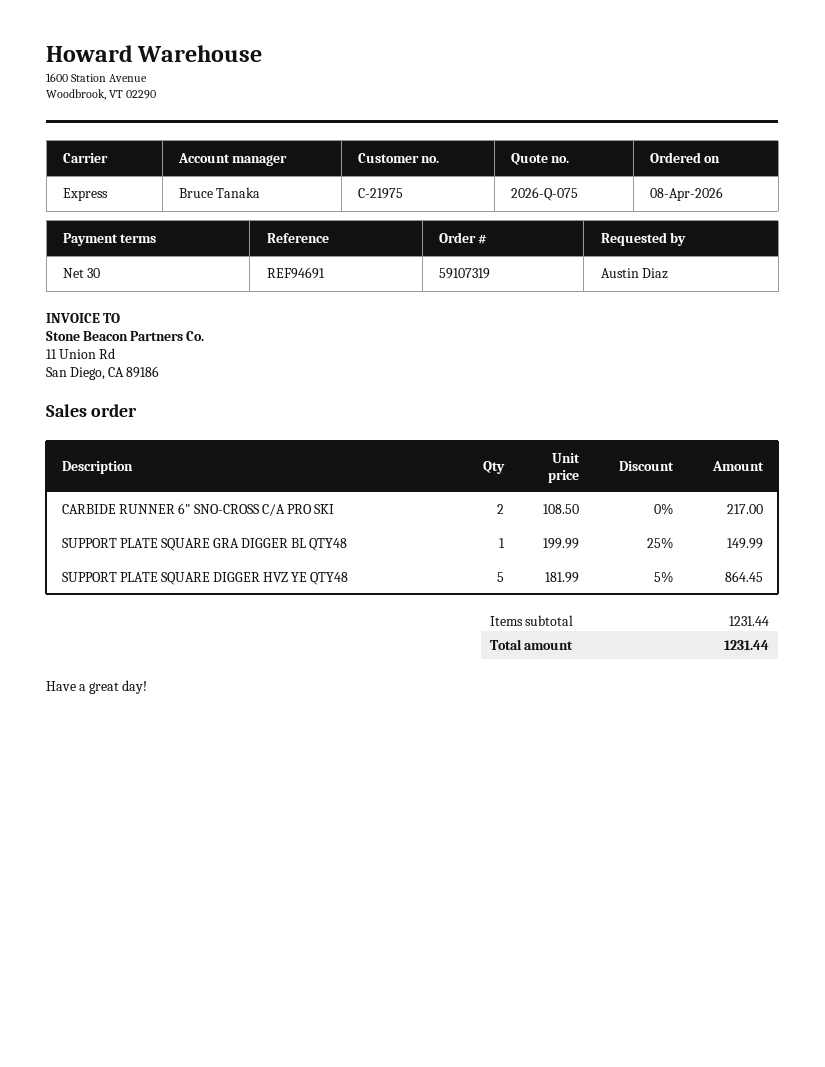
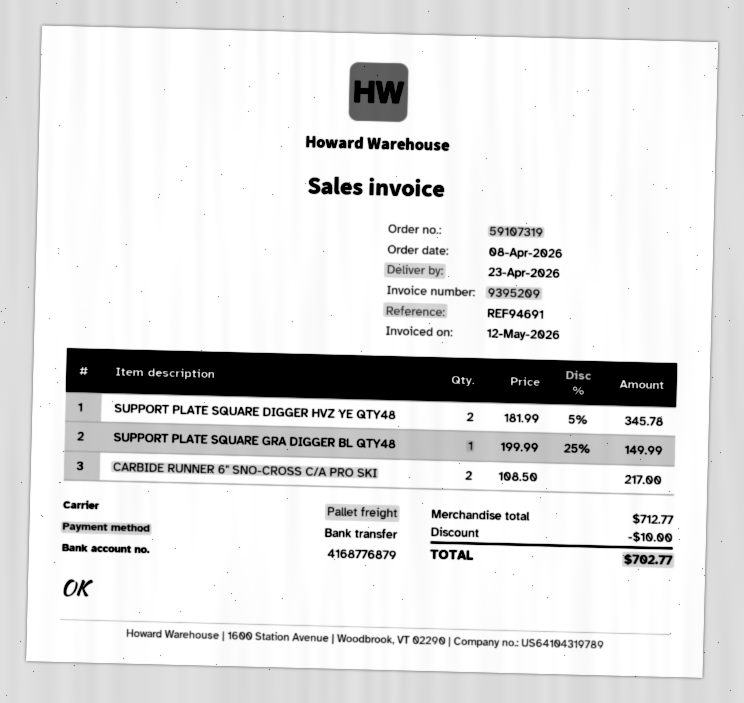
shipping method: express -> pallet freight
SUPPORT PLATE SQUARE DIGGER HVZ YE QTY48: 5 x 181.99 - 5% = 864.45 -> 2 x 181.99 - 5% = 345.78
subtotal: 1231.44 -> 712.77
discount: none -> 10.00
total: 1231.44 -> 702.77

